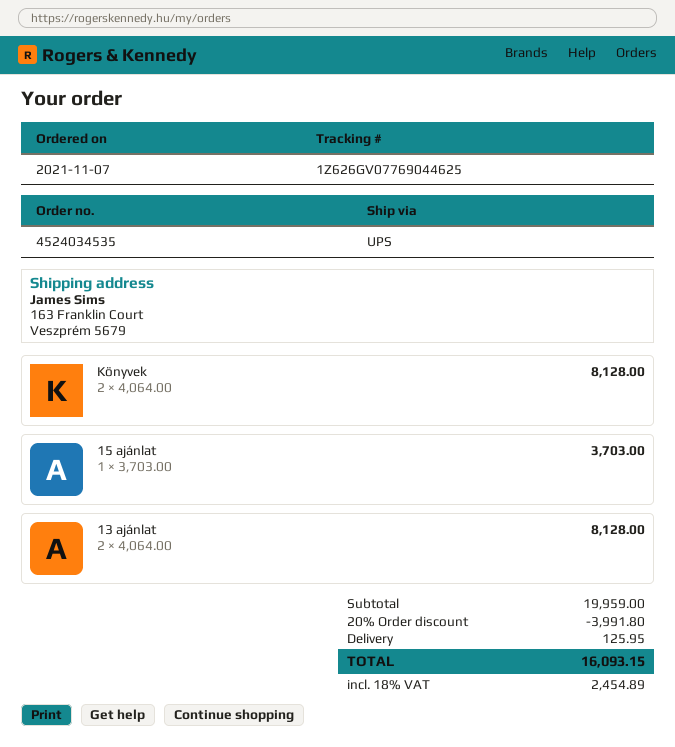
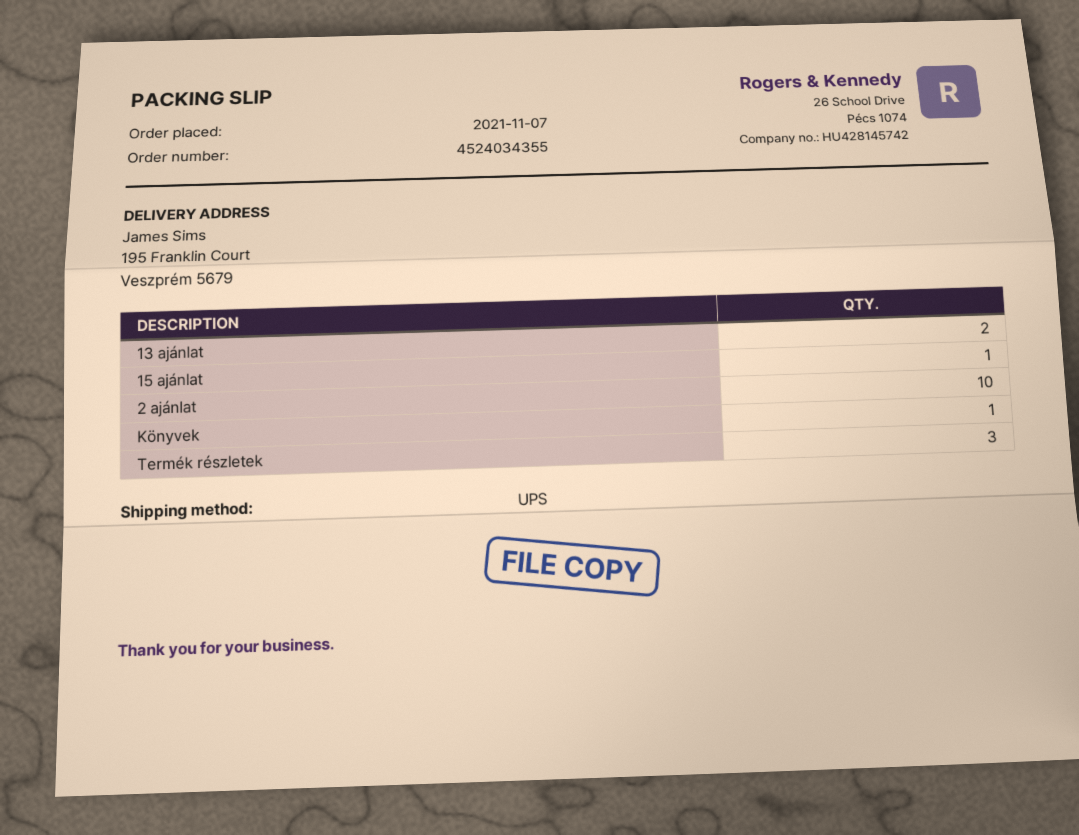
order number: 4524034535 -> 4524034355
ship to: 163 Franklin Court, Veszprém 5679 -> 195 Franklin Court, Veszprém 5679
Könyvek: 2 -> 1
2 ajánlat: none -> 10
Termék részletek: none -> 3

